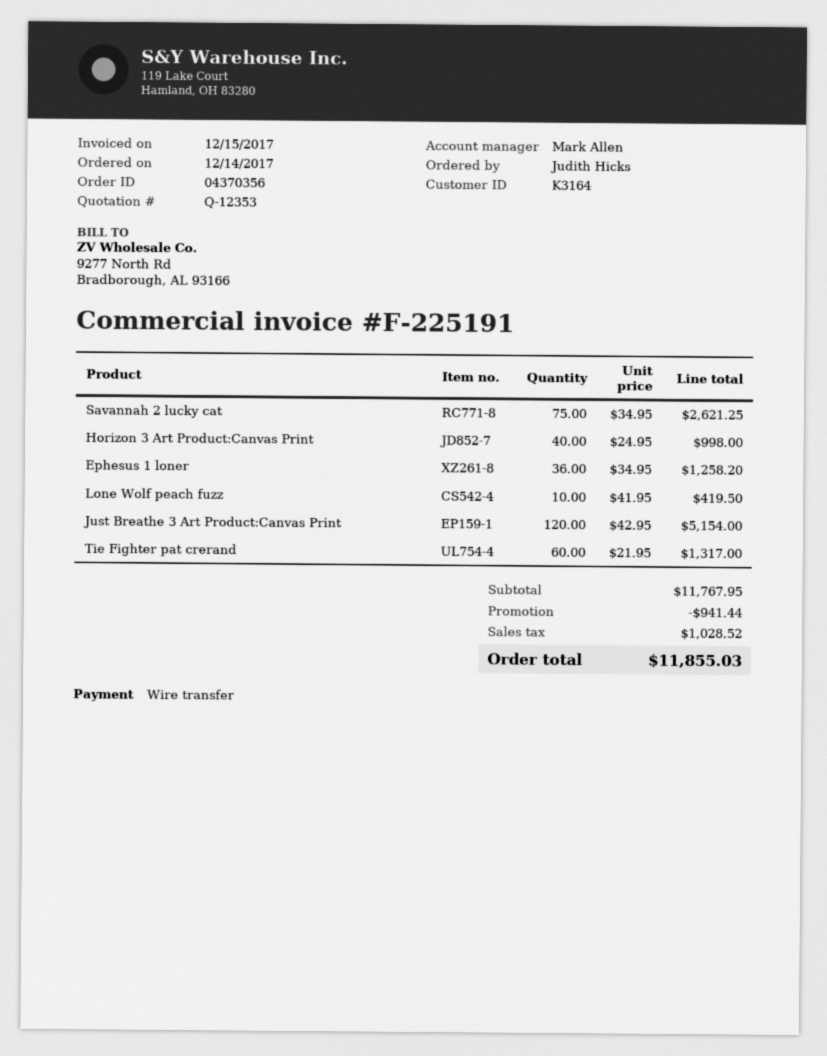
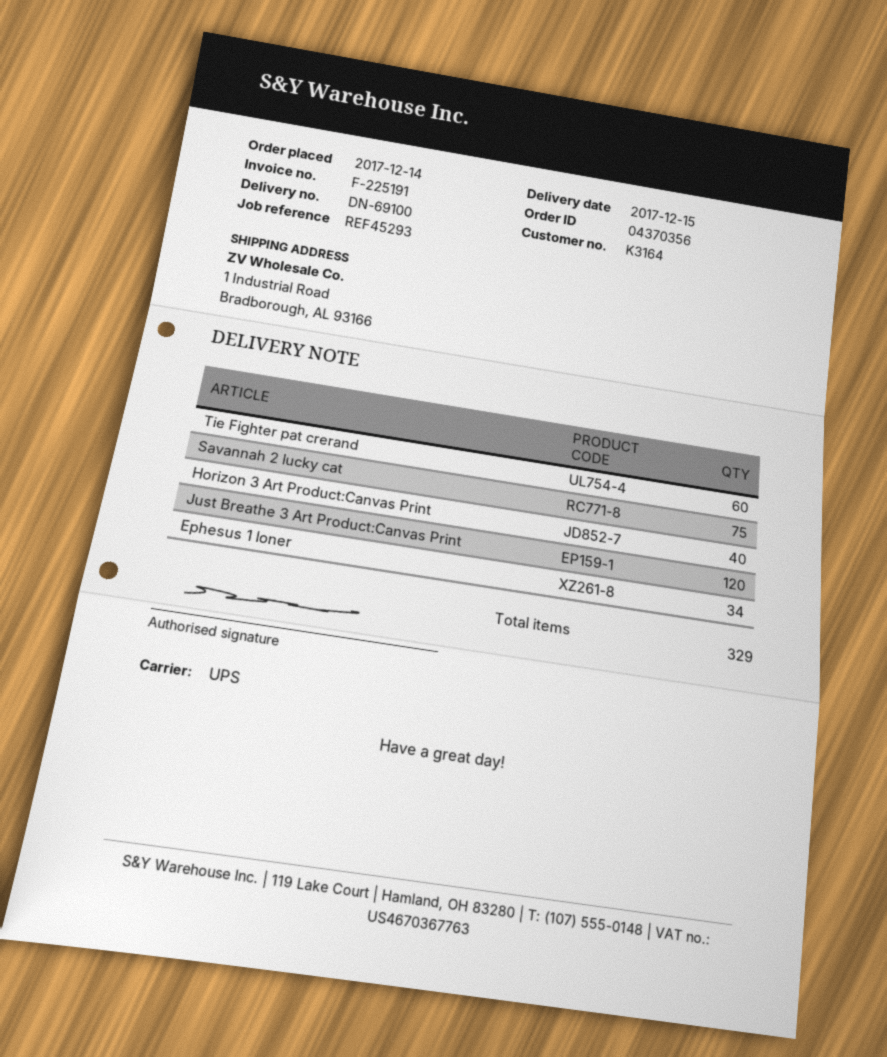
Ephesus 1 loner: 36 -> 34
Lone Wolf peach fuzz: 10 -> none

